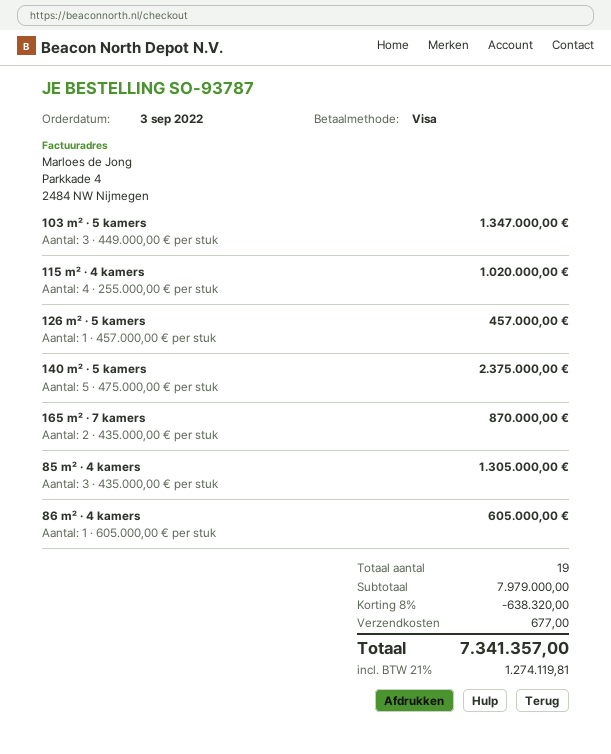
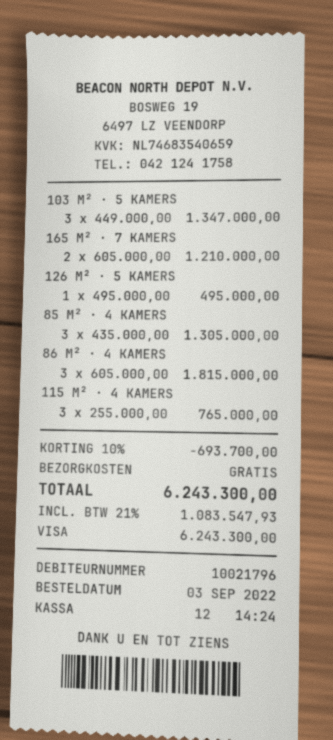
115 m² · 4 kamers: 4 x 255000.00 = 1020000.00 -> 3 x 255000.00 = 765000.00
126 m² · 5 kamers: 1 x 457000.00 = 457000.00 -> 1 x 495000.00 = 495000.00
140 m² · 5 kamers: 5 x 475000.00 = 2375000.00 -> none
165 m² · 7 kamers: 2 x 435000.00 = 870000.00 -> 2 x 605000.00 = 1210000.00
86 m² · 4 kamers: 1 x 605000.00 = 605000.00 -> 3 x 605000.00 = 1815000.00
discount: 8% = 638320.00 -> 10% = 693700.00
shipping: 677.00 -> 0.00
tax: 21% = 1274119.81 -> 21% = 1083547.93
total: 7341357.00 -> 6243300.00

